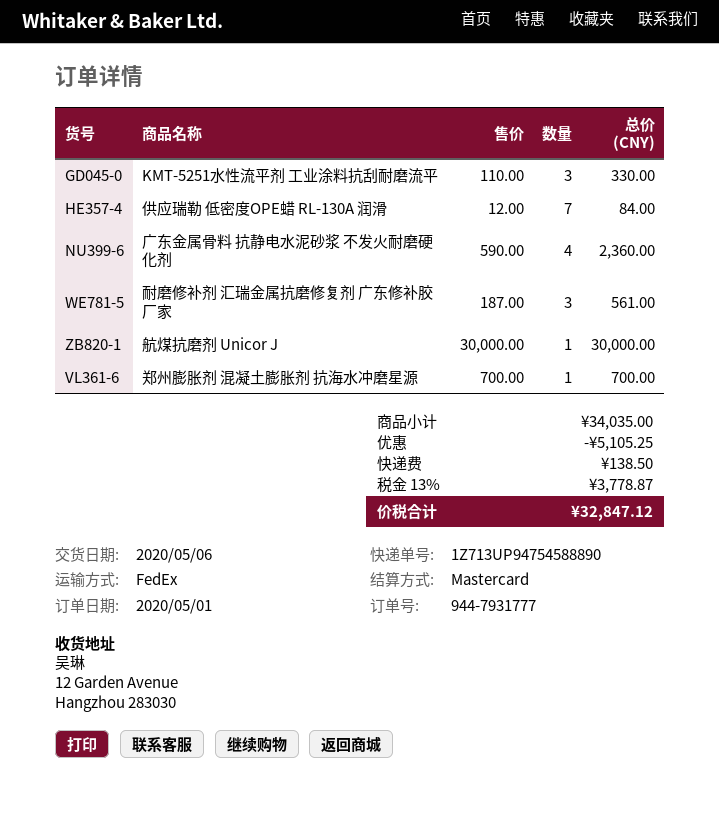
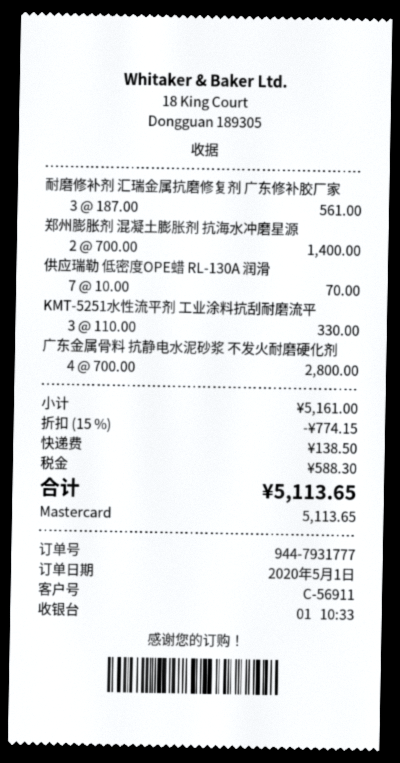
供应瑞勒 低密度OPE蜡 RL-130A 润滑: 7 x 12.00 = 84.00 -> 7 x 10.00 = 70.00
广东金属骨料 抗静电水泥砂浆 不发火耐磨硬化剂: 4 x 590.00 = 2360.00 -> 4 x 700.00 = 2800.00
航煤抗磨剂 Unicor J: 1 x 30000.00 = 30000.00 -> none
郑州膨胀剂 混凝土膨胀剂 抗海水冲磨星源: 1 x 700.00 = 700.00 -> 2 x 700.00 = 1400.00
subtotal: 34035.00 -> 5161.00
discount: 5105.25 -> 774.15
tax: 3778.87 -> 588.30
total: 32847.12 -> 5113.65

